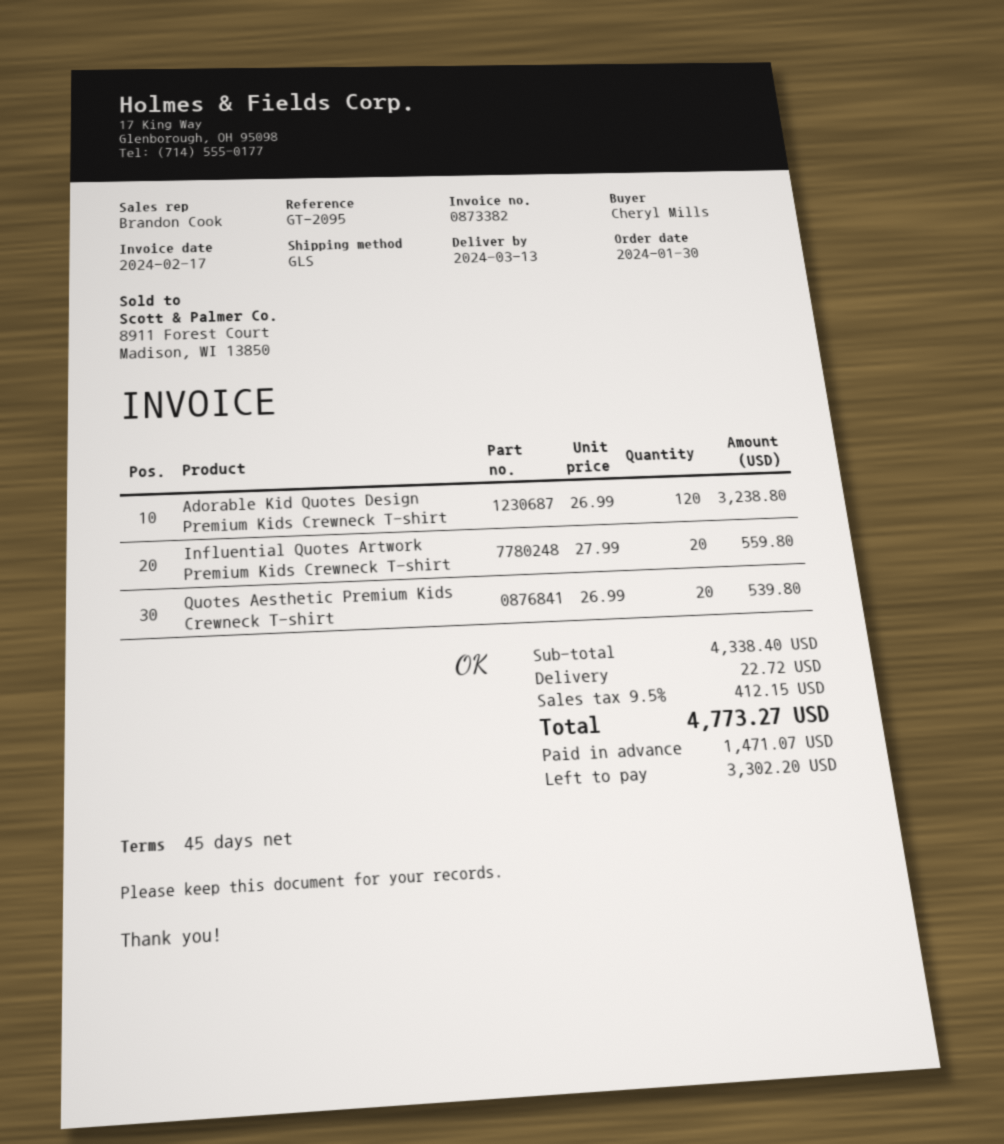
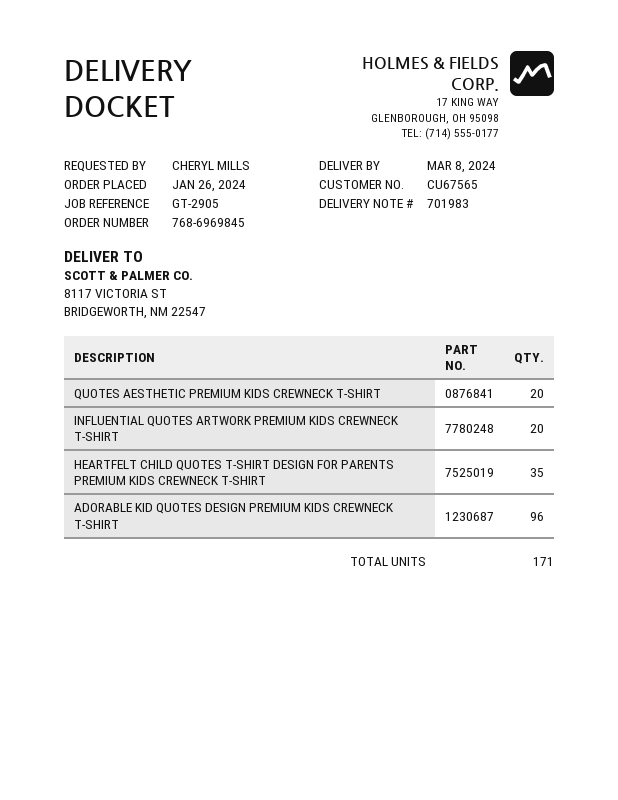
order date: 2024-01-30 -> 2024-01-26
delivery date: 2024-03-13 -> 2024-03-08
reference: GT-2095 -> GT-2905
Adorable Kid Quotes Design Premium Kids Crewneck T-shirt: 120 -> 96
HEARTFELT CHILD QUOTES T-SHIRT DESIGN FOR PARENTS PREMIUM KIDS CREWNECK T-SHIRT: none -> 35

